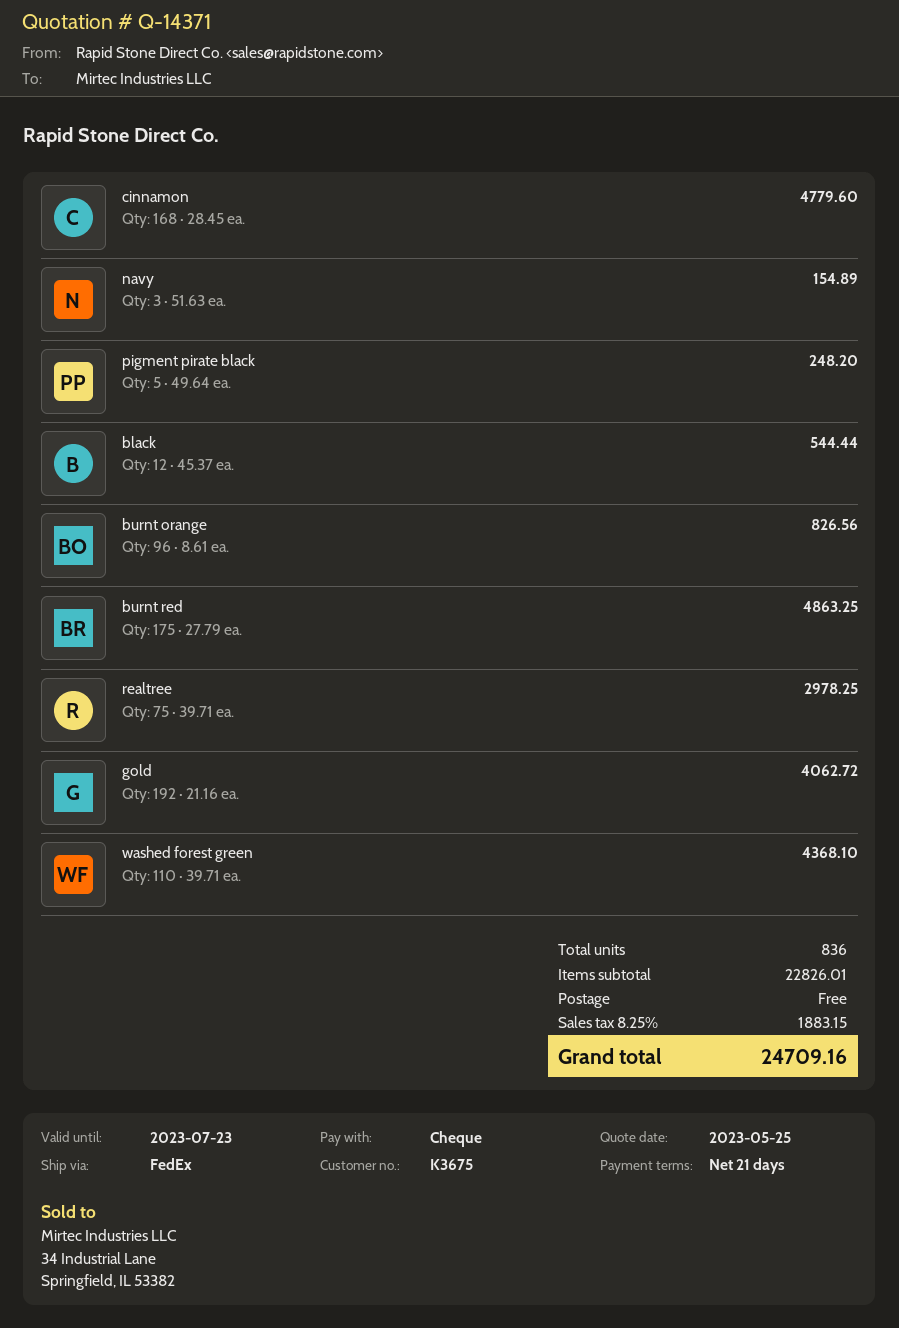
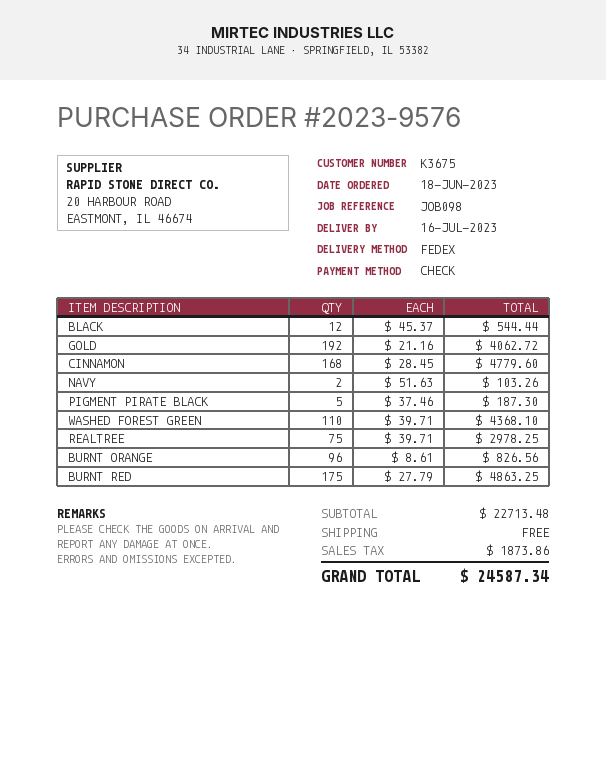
navy: 3 x 51.63 = 154.89 -> 2 x 51.63 = 103.26
pigment pirate black: 5 x 49.64 = 248.20 -> 5 x 37.46 = 187.30
subtotal: 22826.01 -> 22713.48
tax: 1883.15 -> 1873.86
total: 24709.16 -> 24587.34

